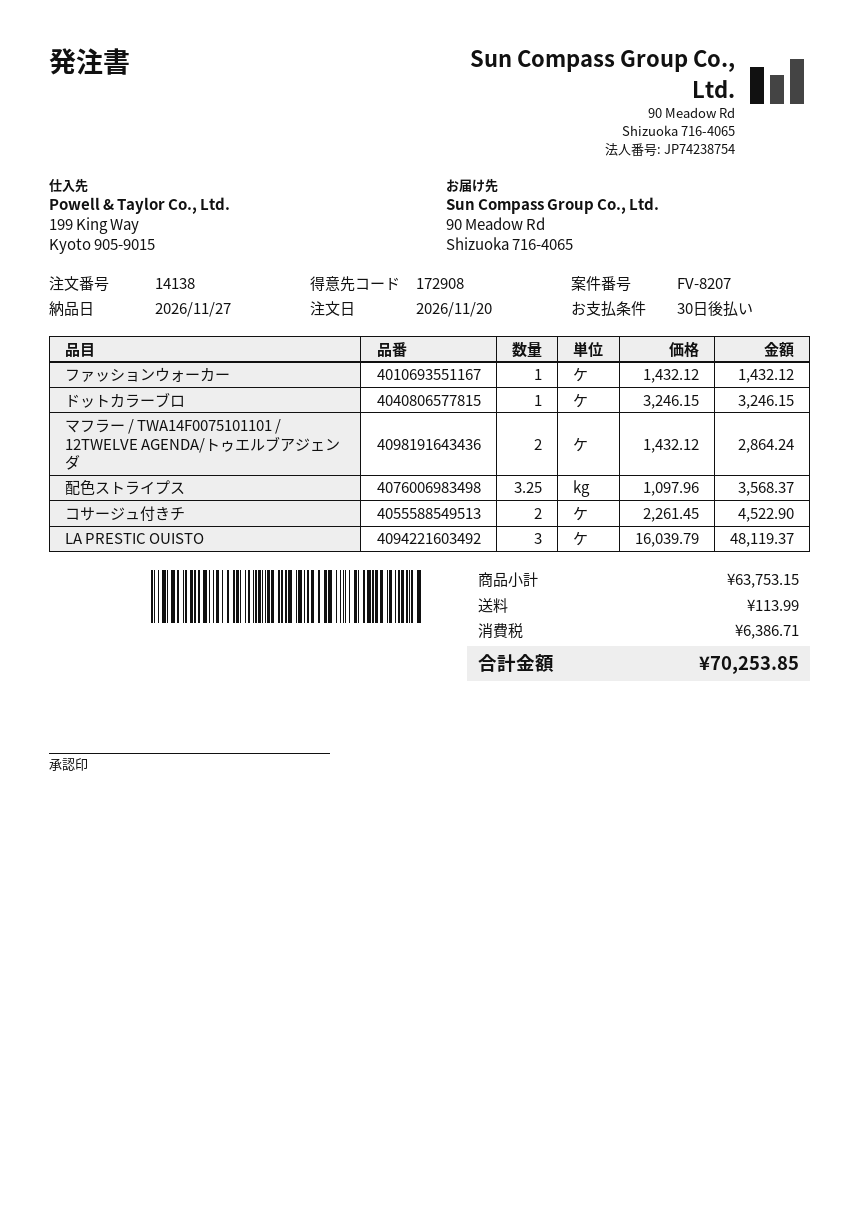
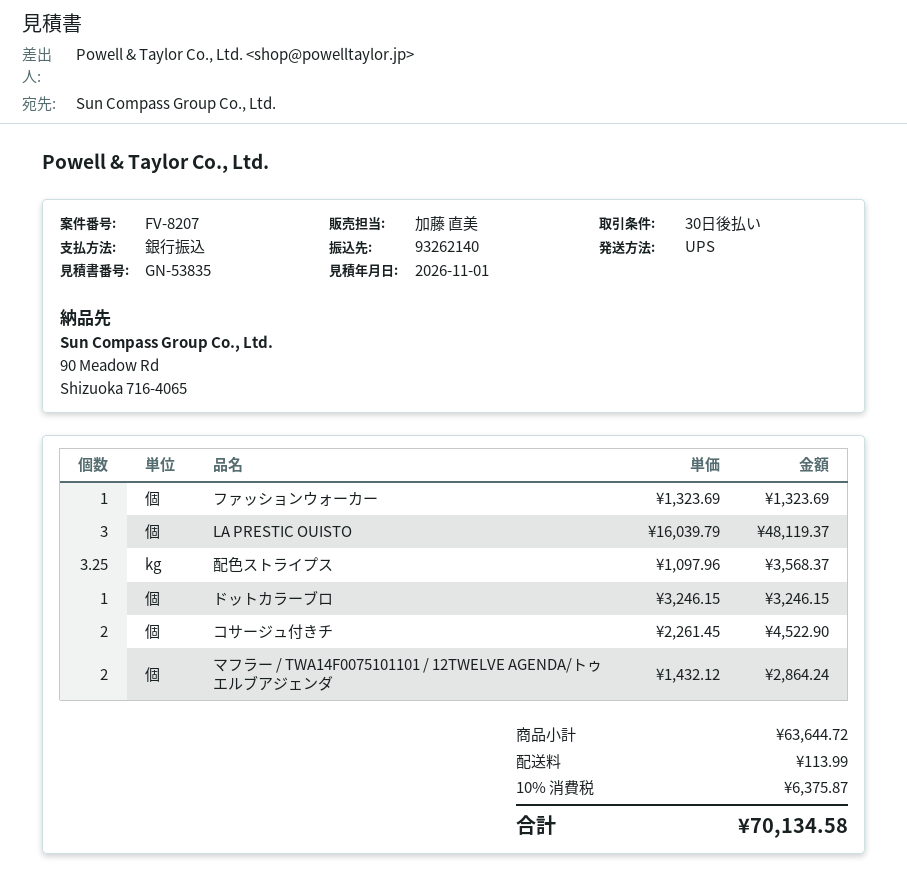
ファッションウォーカー: 1 x 1432.12 = 1432.12 -> 1 x 1323.69 = 1323.69
subtotal: 63753.15 -> 63644.72
tax: 6386.71 -> 6375.87
total: 70253.85 -> 70134.58

